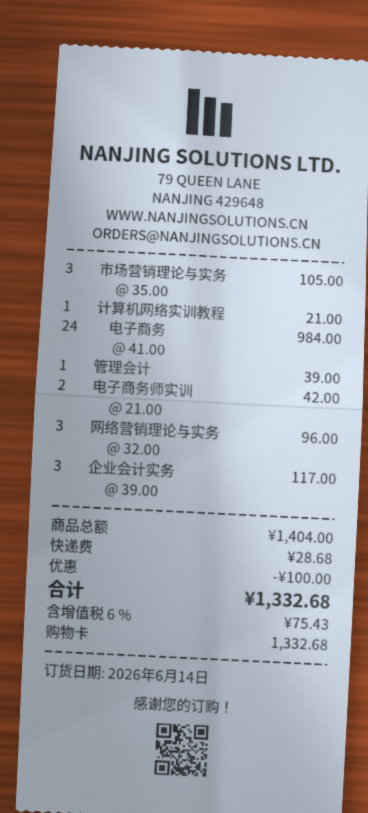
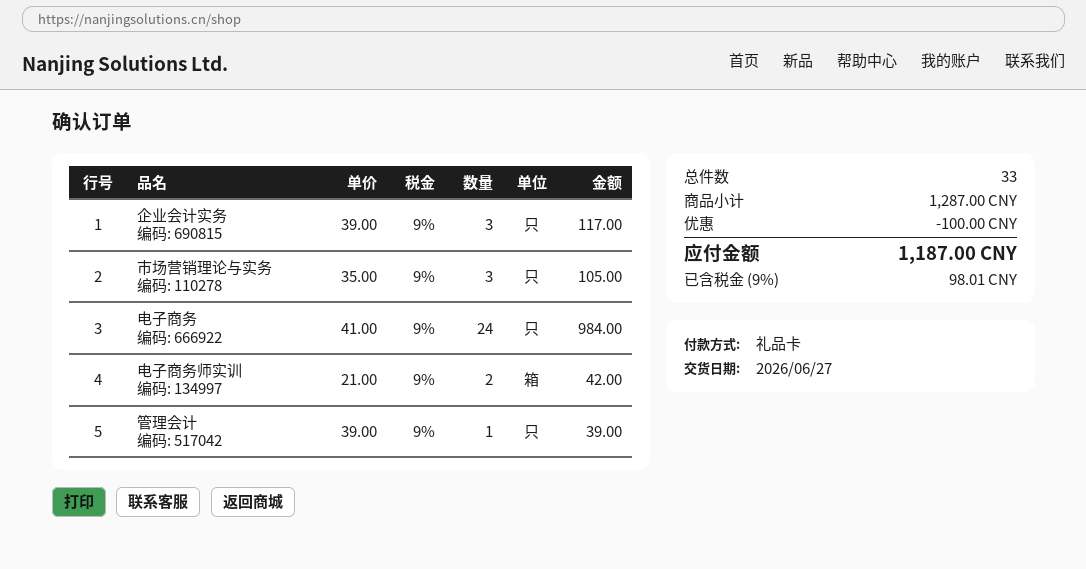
计算机网络实训教程: 1 x 21.00 = 21.00 -> none
网络营销理论与实务: 3 x 32.00 = 96.00 -> none
subtotal: 1404.00 -> 1287.00
shipping: 28.68 -> none
tax: 6% = 75.43 -> 9% = 98.01
total: 1332.68 -> 1187.00

